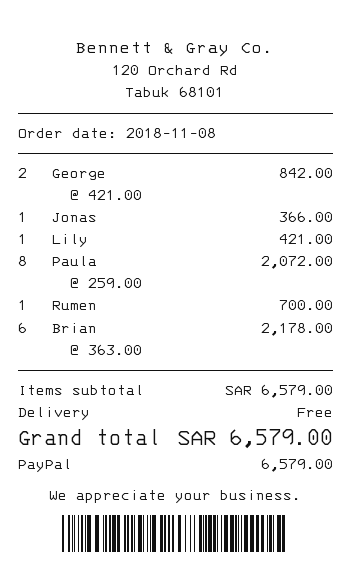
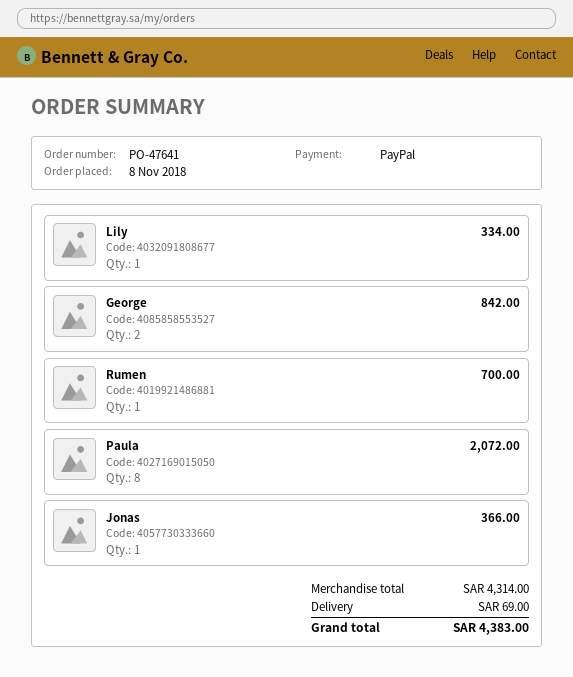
Lily: 1 for 421.00 -> 1 for 334.00
Brian: 6 for 2178.00 -> none
subtotal: 6579.00 -> 4314.00
shipping: 0.00 -> 69.00
total: 6579.00 -> 4383.00

